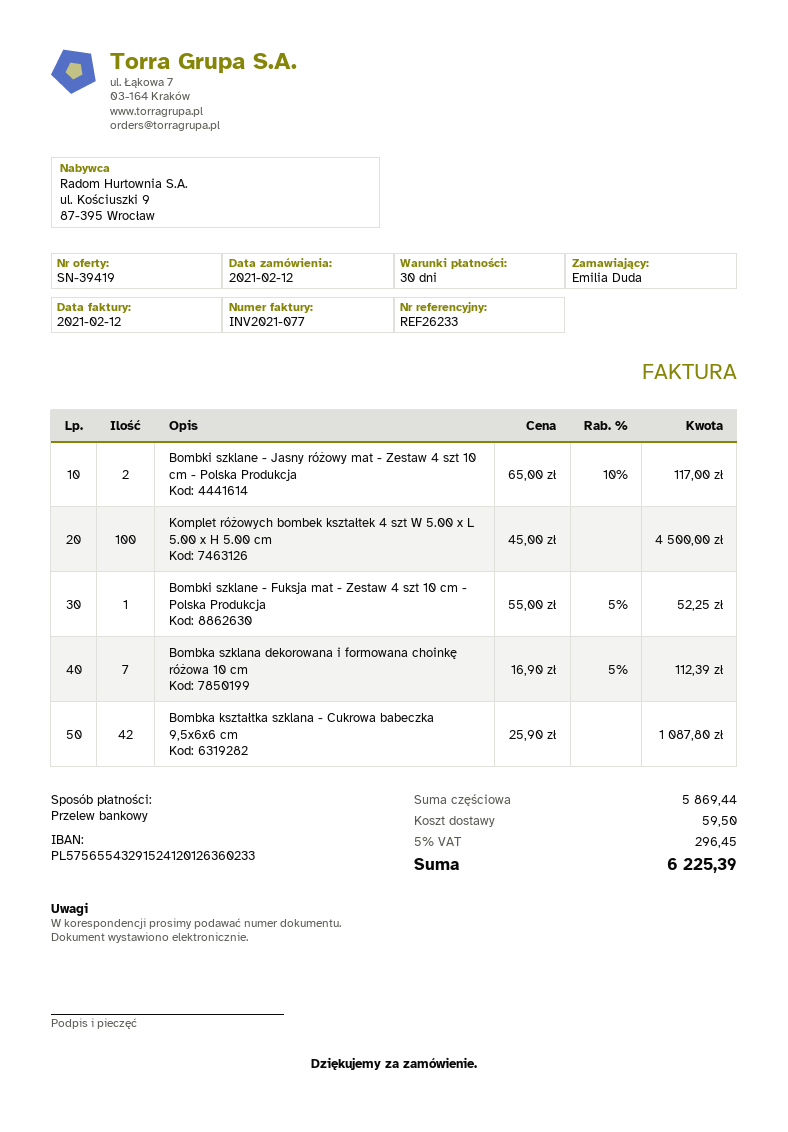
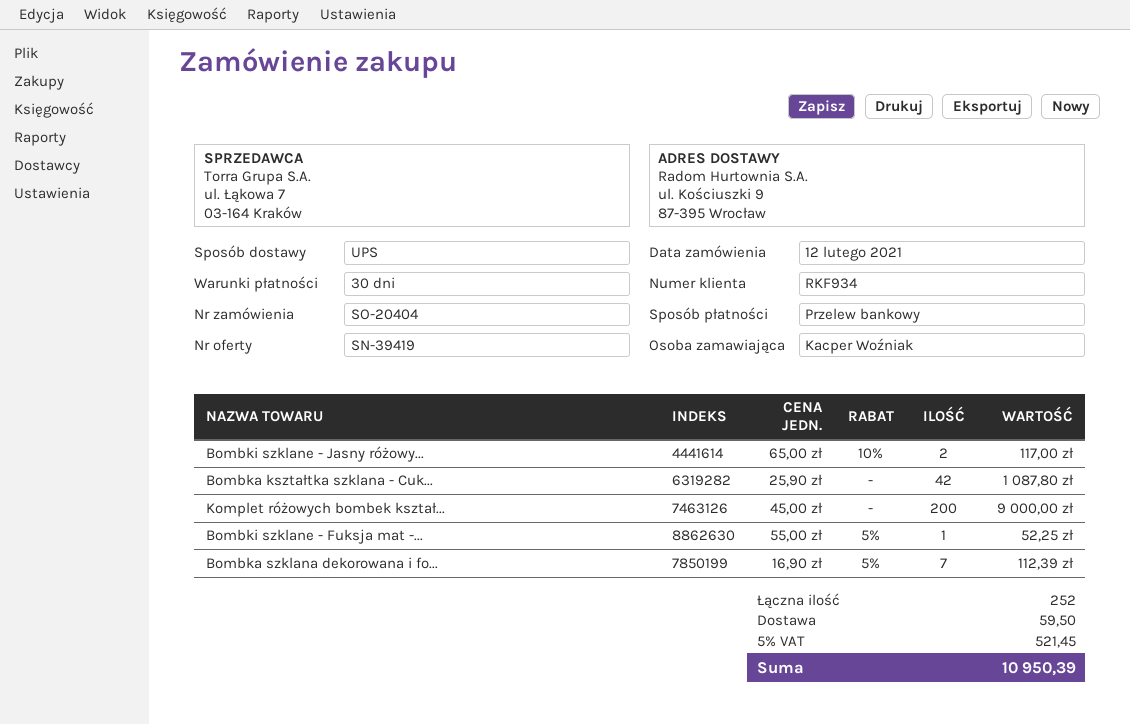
ordered by: Emilia Duda -> Kacper Woźniak
Komplet różowych bombek kształtek 4 szt W 5.00 x L 5.00 x H 5.00 cm: 100 x 45.00 = 4500.00 -> 200 x 45.00 = 9000.00
tax: 5% = 296.45 -> 5% = 521.45
total: 6225.39 -> 10950.39

